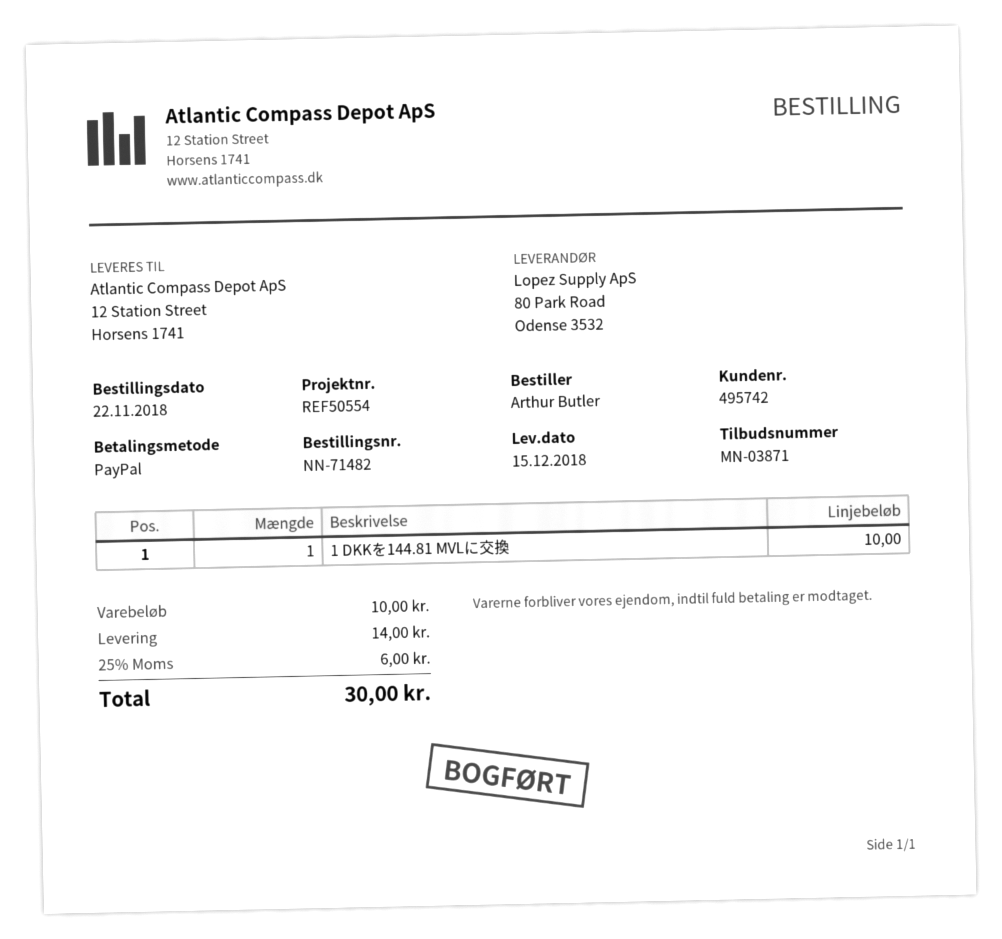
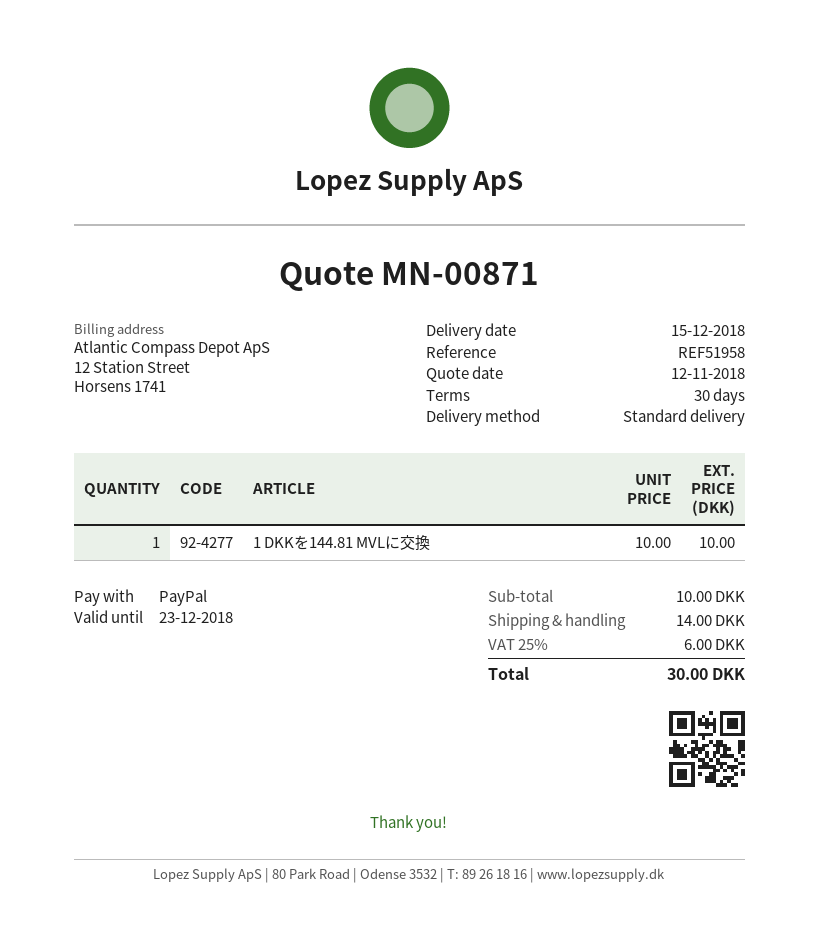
quote number: MN-03871 -> MN-00871
reference: REF50554 -> REF51958

